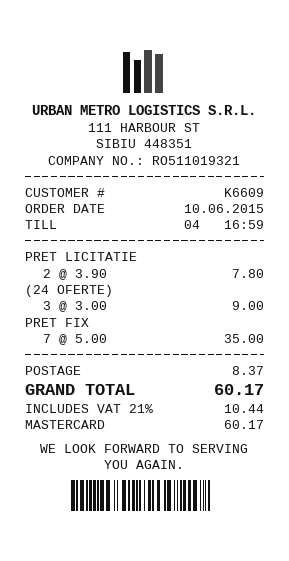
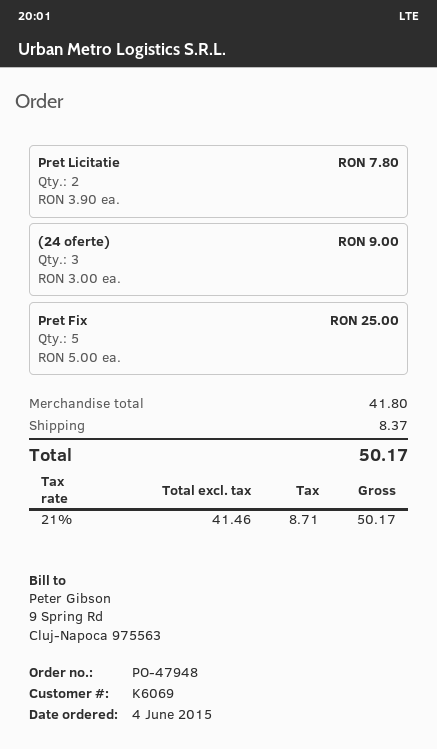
order date: 2015-06-10 -> 2015-06-04
customer number: K6609 -> K6069
PRET FIX: 7 x 5.00 = 35.00 -> 5 x 5.00 = 25.00
tax: 21% = 10.44 -> 21% = 8.71
total: 60.17 -> 50.17

